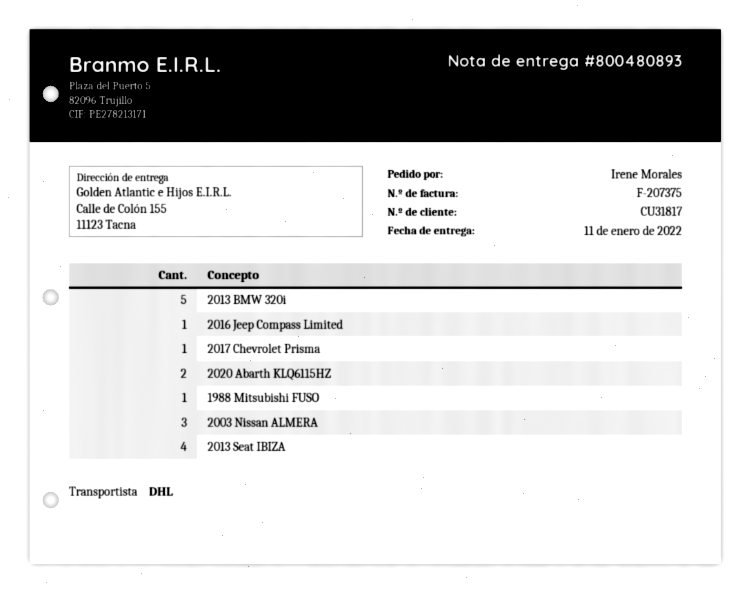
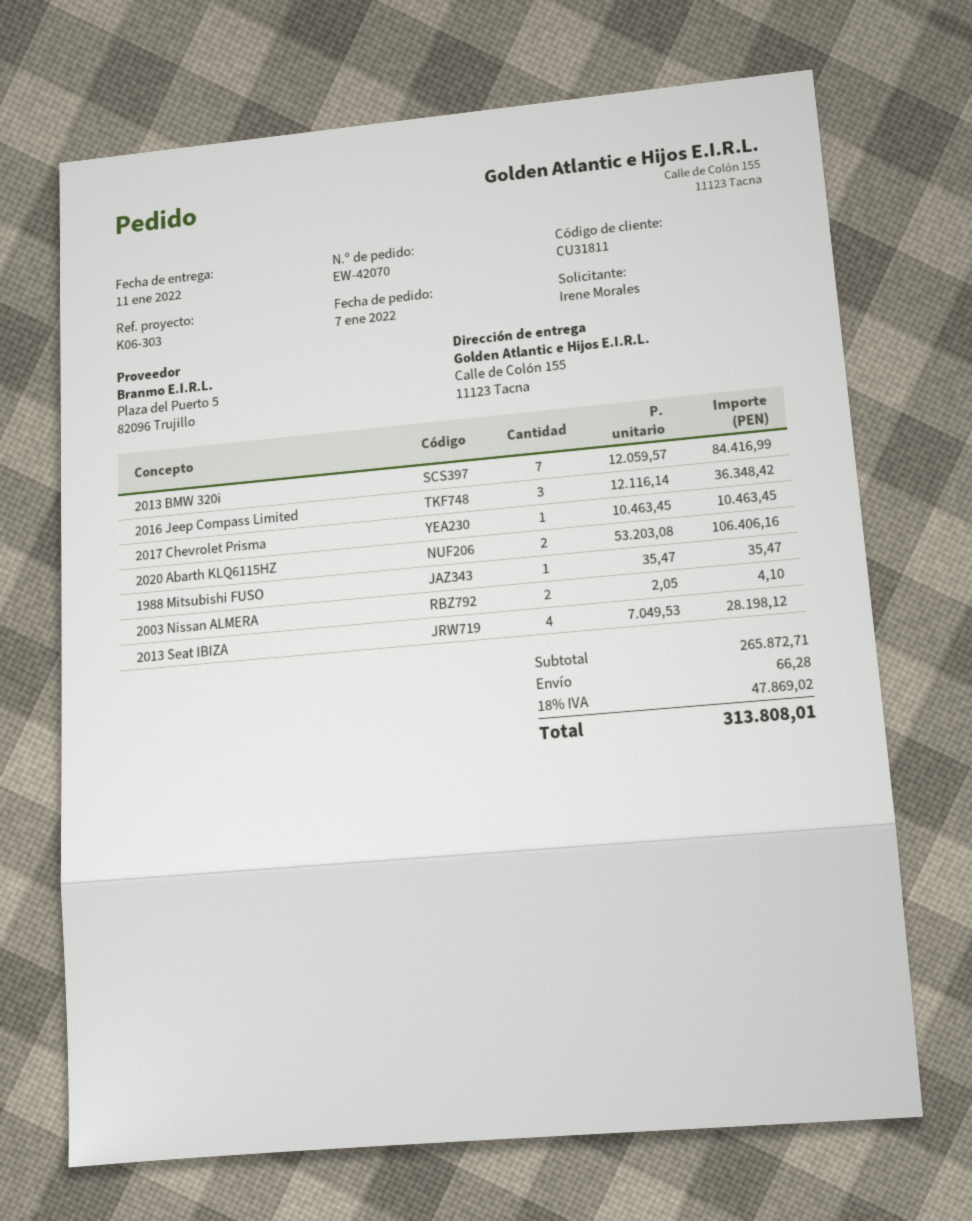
customer number: CU31817 -> CU31811
2013 BMW 320i: 5 -> 7
2016 Jeep Compass Limited: 1 -> 3
2003 Nissan ALMERA: 3 -> 2

